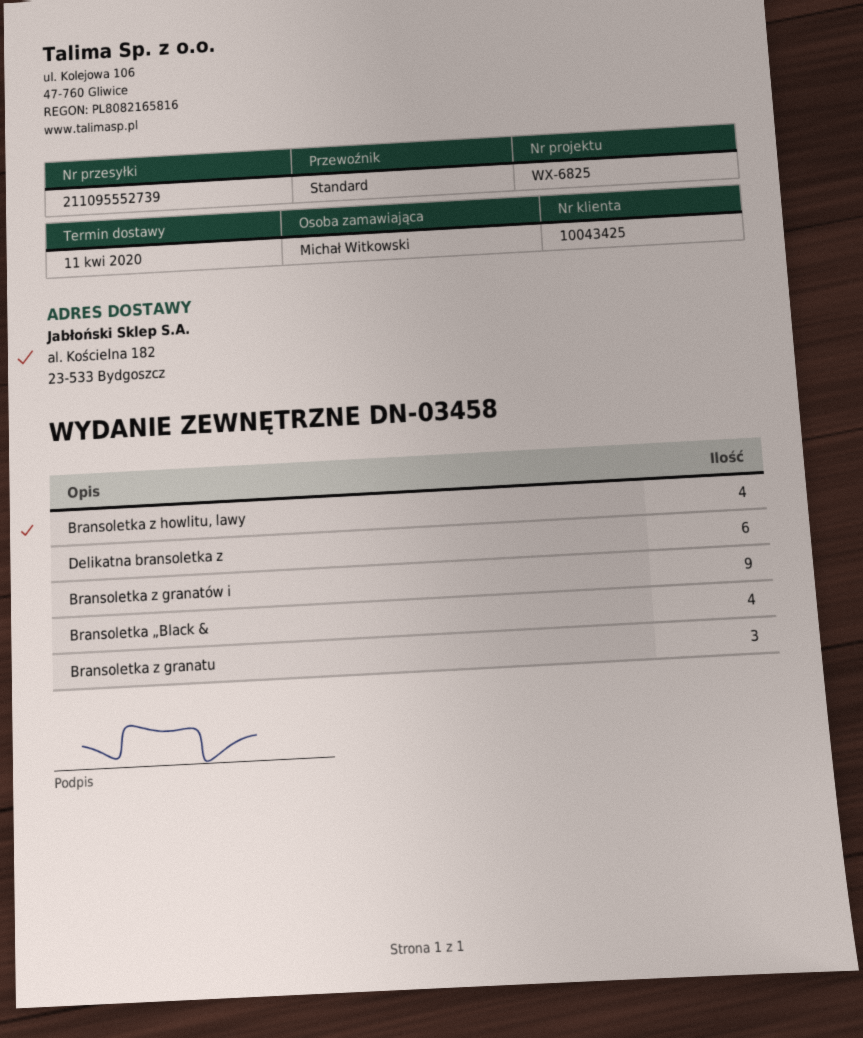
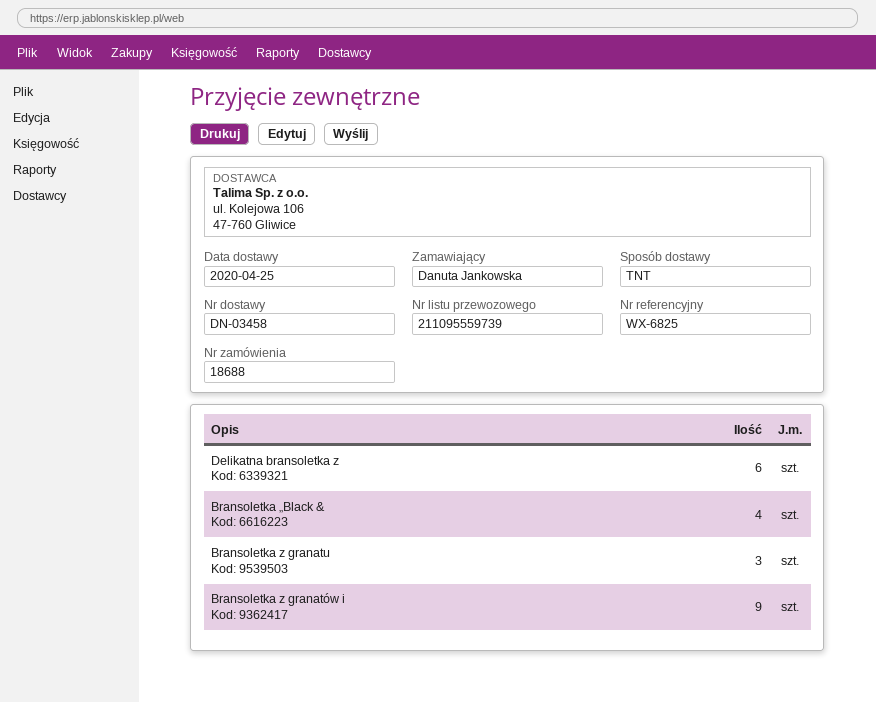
delivery date: 2020-04-11 -> 2020-04-25
ordered by: Michał Witkowski -> Danuta Jankowska
shipping method: standard -> TNT
tracking number: 211095552739 -> 211095559739
Bransoletka z howlitu, lawy: 4 -> none

